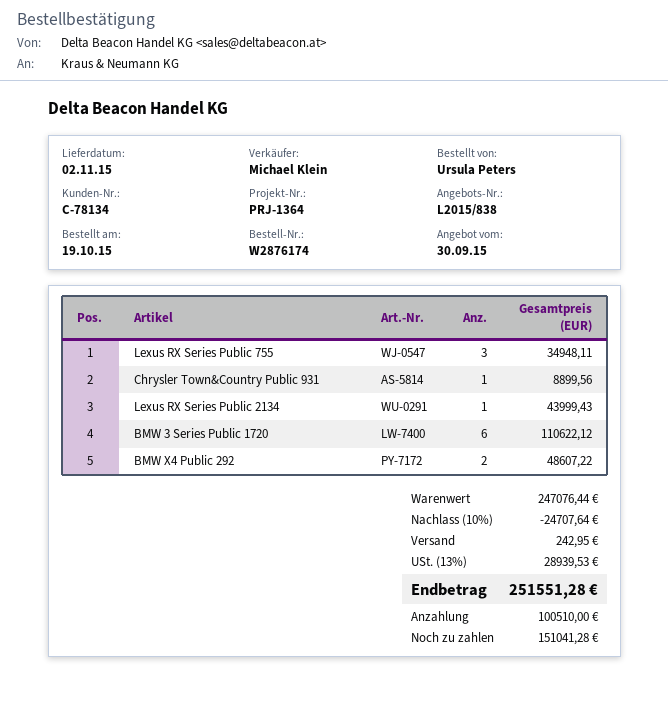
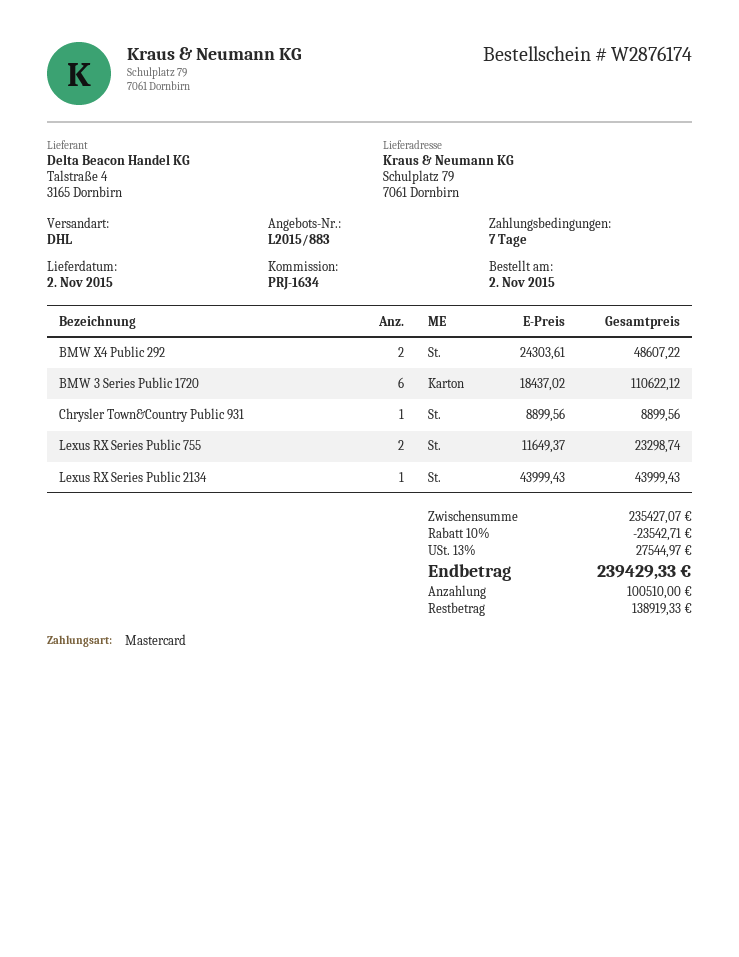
quote number: L2015/838 -> L2015/883
order date: 2015-10-19 -> 2015-11-02
reference: PRJ-1364 -> PRJ-1634
Lexus RX Series Public 755: 3 for 34948.11 -> 2 for 23298.74
subtotal: 247076.44 -> 235427.07
discount: 10% = 24707.64 -> 10% = 23542.71
shipping: 242.95 -> none
tax: 13% = 28939.53 -> 13% = 27544.97
total: 251551.28 -> 239429.33
balance: 151041.28 -> 138919.33

